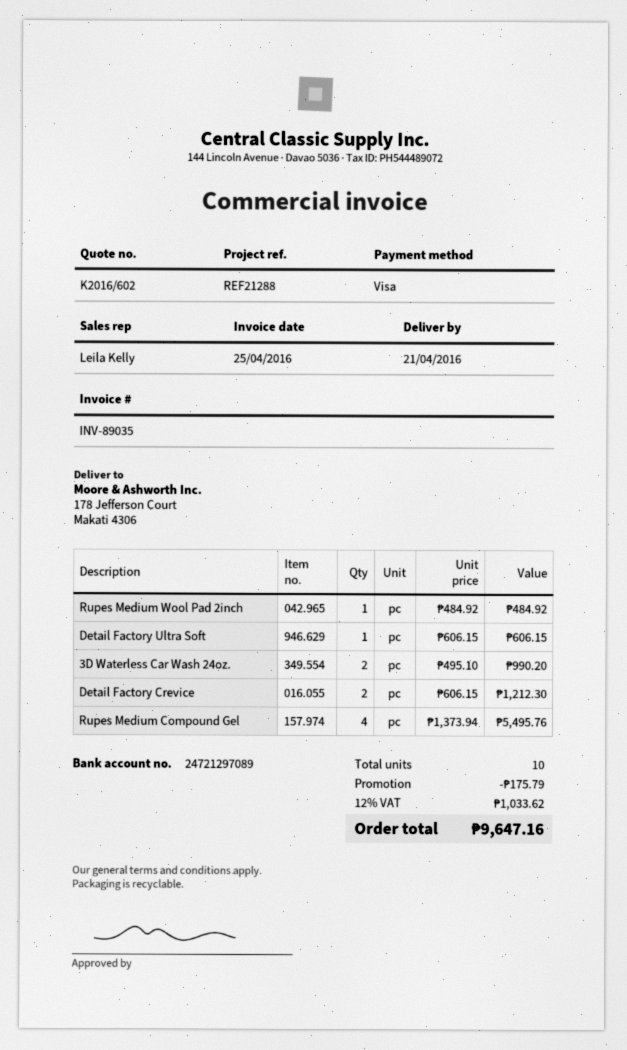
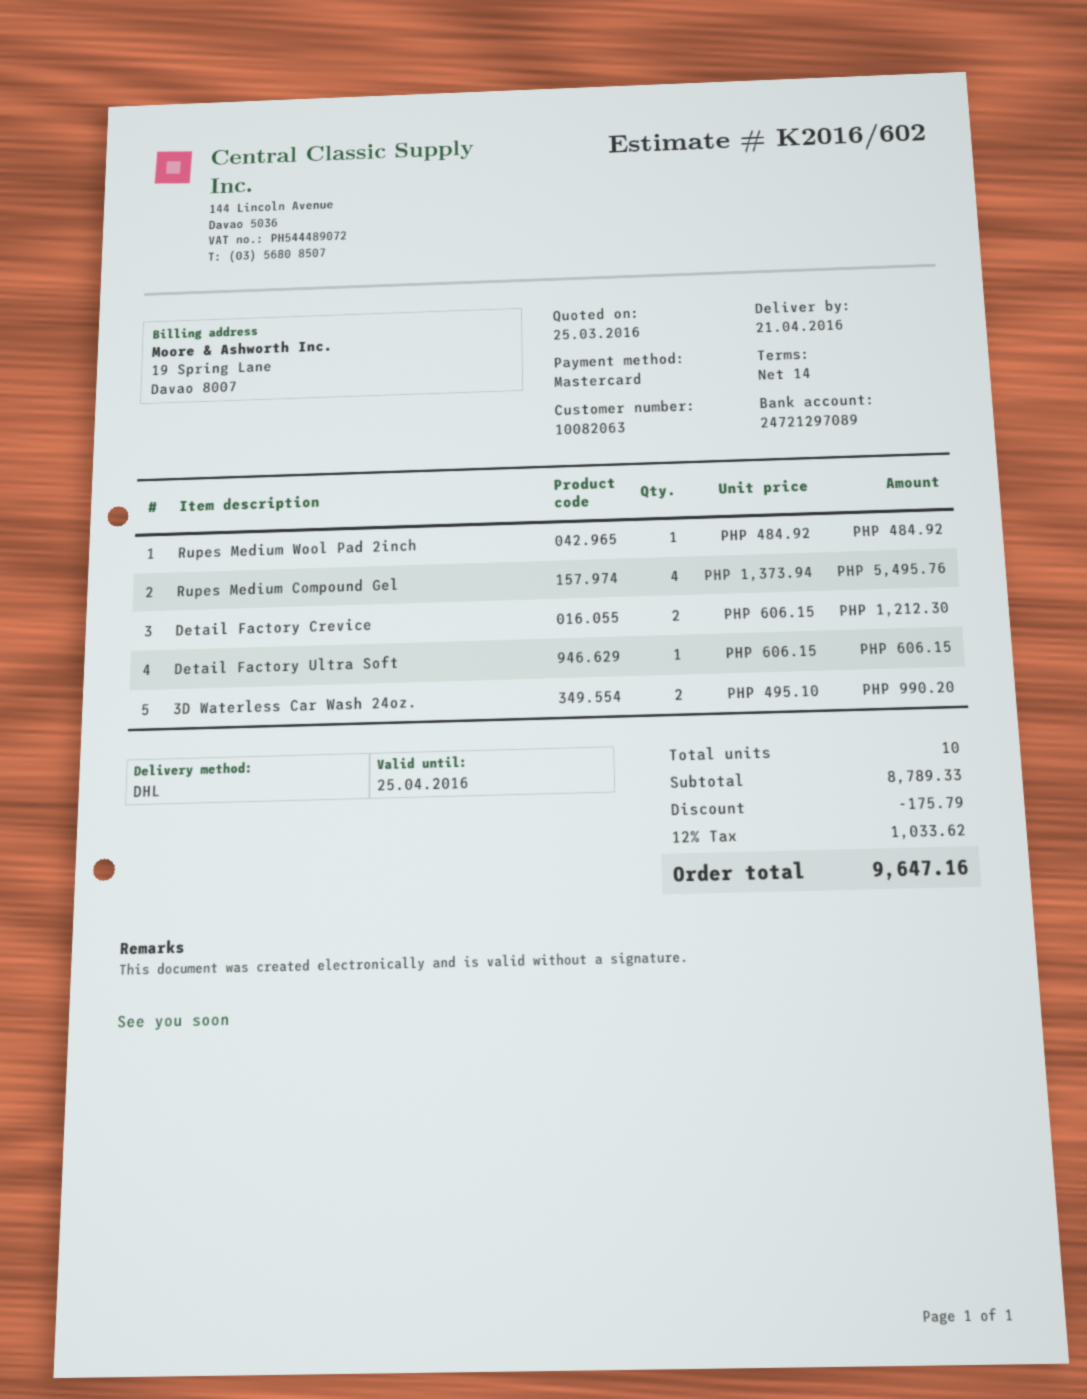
payment method: Visa -> Mastercard

